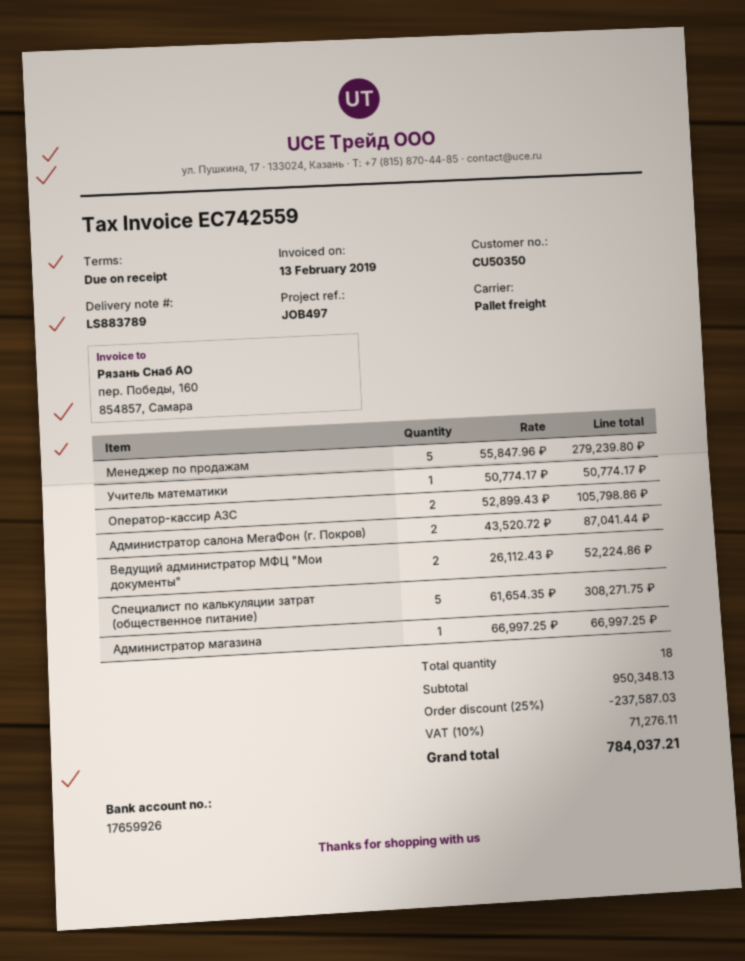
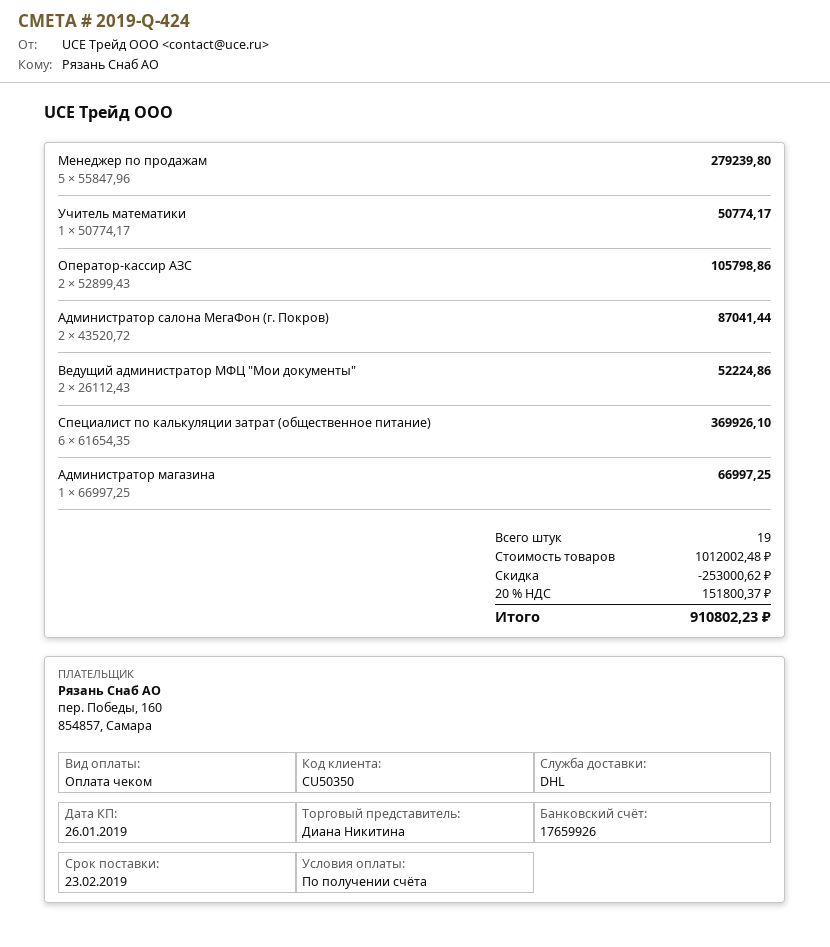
shipping method: pallet freight -> DHL
Специалист по калькуляции затрат (общественное питание): 5 x 61654.35 = 308271.75 -> 6 x 61654.35 = 369926.10
total quantity: 18 -> 19
subtotal: 950348.13 -> 1012002.48
discount: 237587.03 -> 253000.62
tax: 10% = 71276.11 -> 20% = 151800.37
total: 784037.21 -> 910802.23

